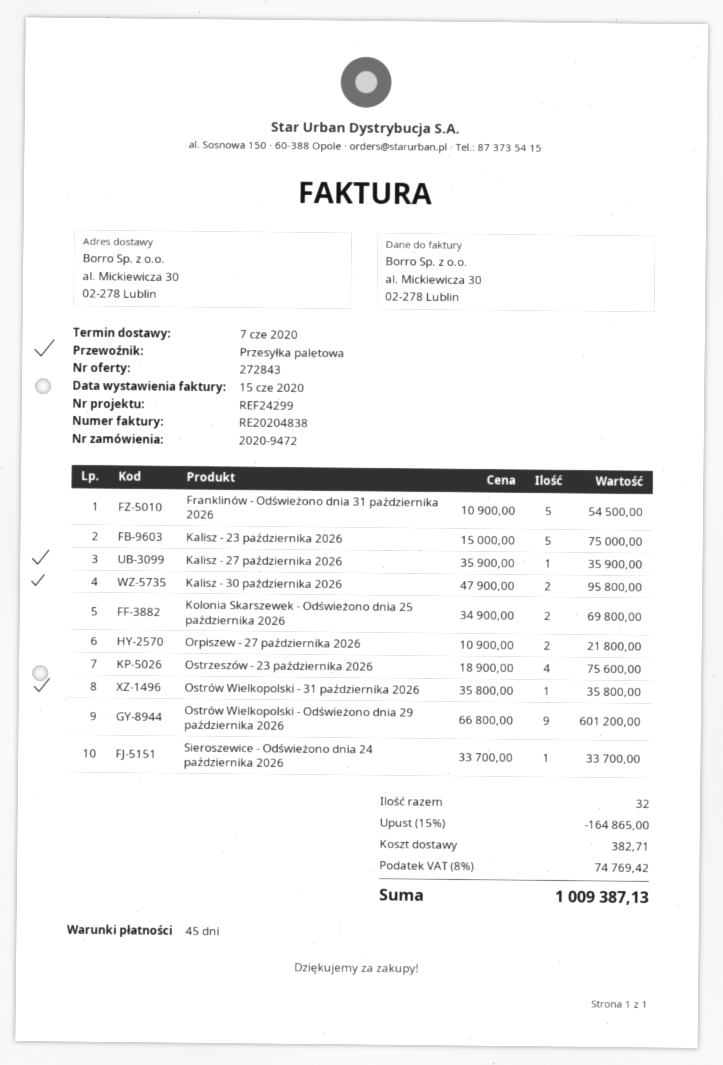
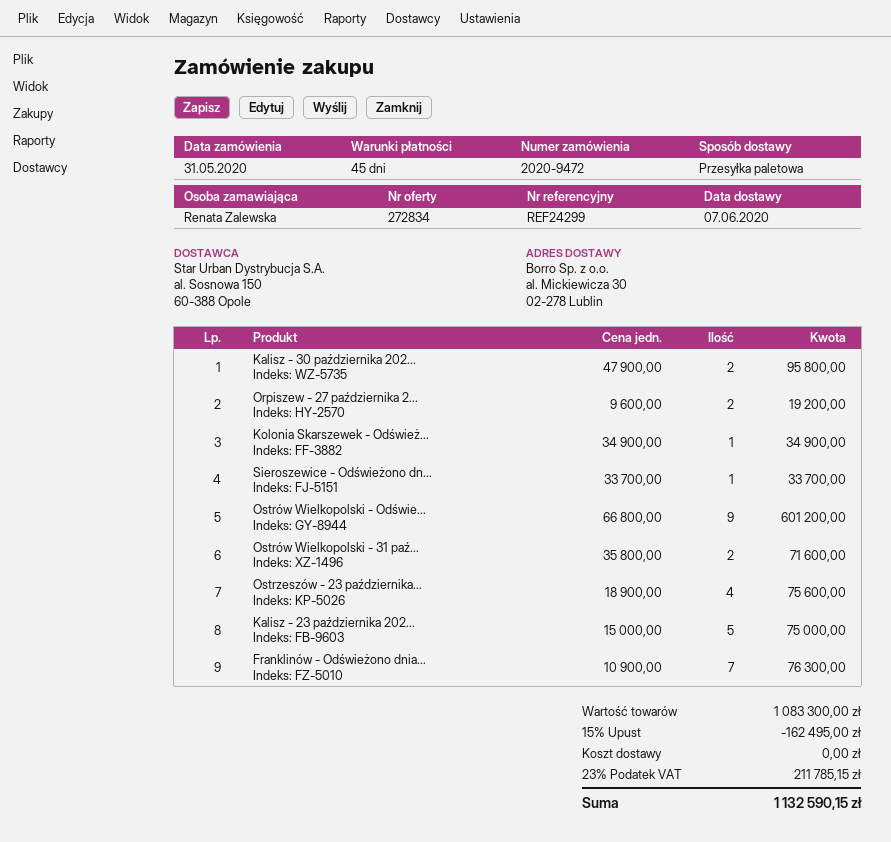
quote number: 272843 -> 272834
Franklinów - Odświeżono dnia 31 października 2026: 5 x 10900.00 = 54500.00 -> 7 x 10900.00 = 76300.00
Kalisz - 27 października 2026: 1 x 35900.00 = 35900.00 -> none
Kolonia Skarszewek - Odświeżono dnia 25 października 2026: 2 x 34900.00 = 69800.00 -> 1 x 34900.00 = 34900.00
Orpiszew - 27 października 2026: 2 x 10900.00 = 21800.00 -> 2 x 9600.00 = 19200.00
Ostrów Wielkopolski - 31 października 2026: 1 x 35800.00 = 35800.00 -> 2 x 35800.00 = 71600.00
discount: 15% = 164865.00 -> 15% = 162495.00
shipping: 382.71 -> 0.00
tax: 8% = 74769.42 -> 23% = 211785.15
total: 1009387.13 -> 1132590.15

